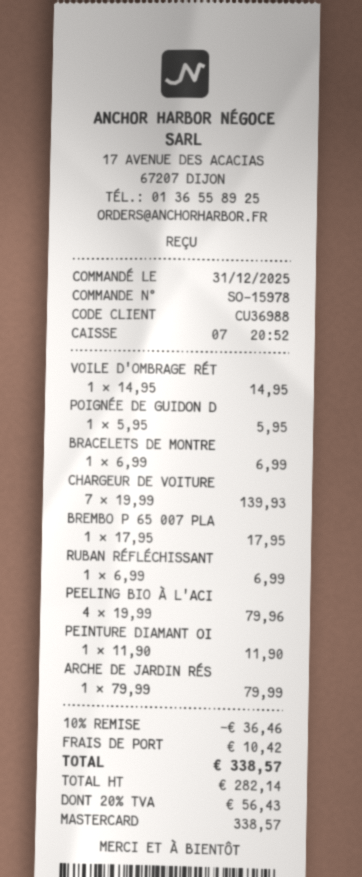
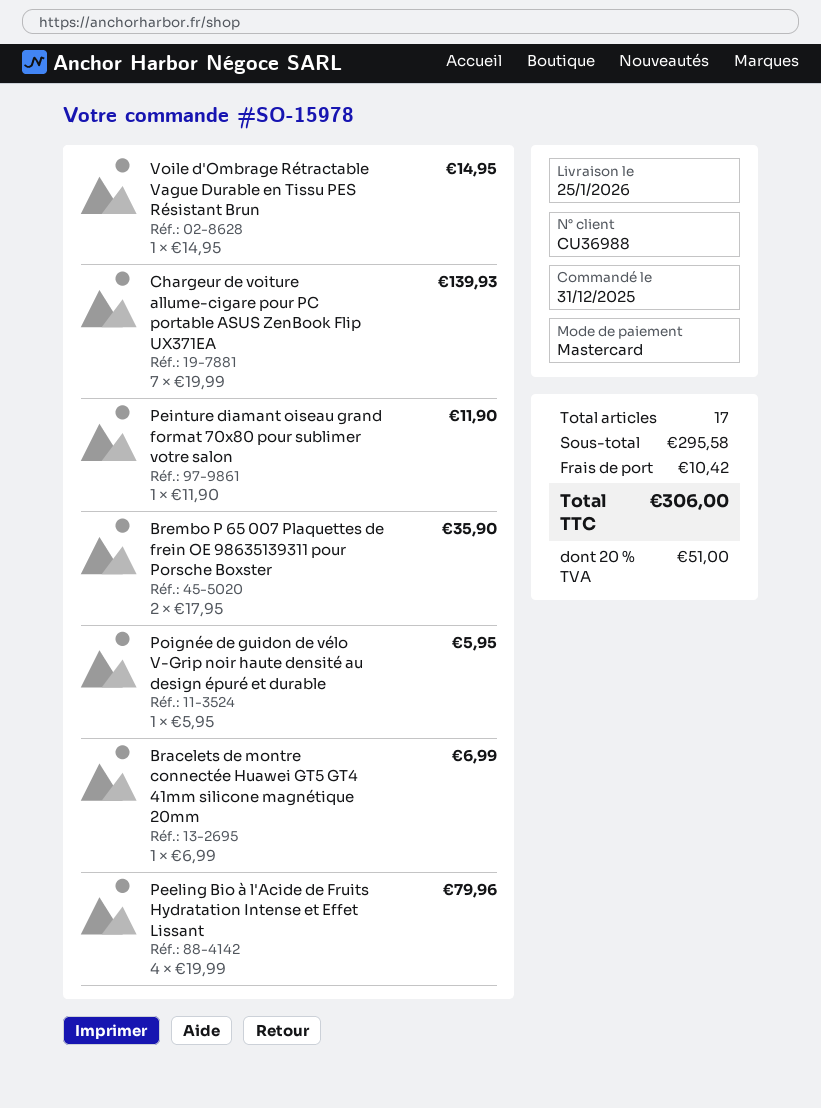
BREMBO P 65 007 PLA: 1 x 17.95 = 17.95 -> 2 x 17.95 = 35.90
RUBAN RÉFLÉCHISSANT: 1 x 6.99 = 6.99 -> none
ARCHE DE JARDIN RÉS: 1 x 79.99 = 79.99 -> none
discount: 10% = 36.46 -> none
tax: 20% = 56.43 -> 20% = 51.00
total: 338.57 -> 306.00

